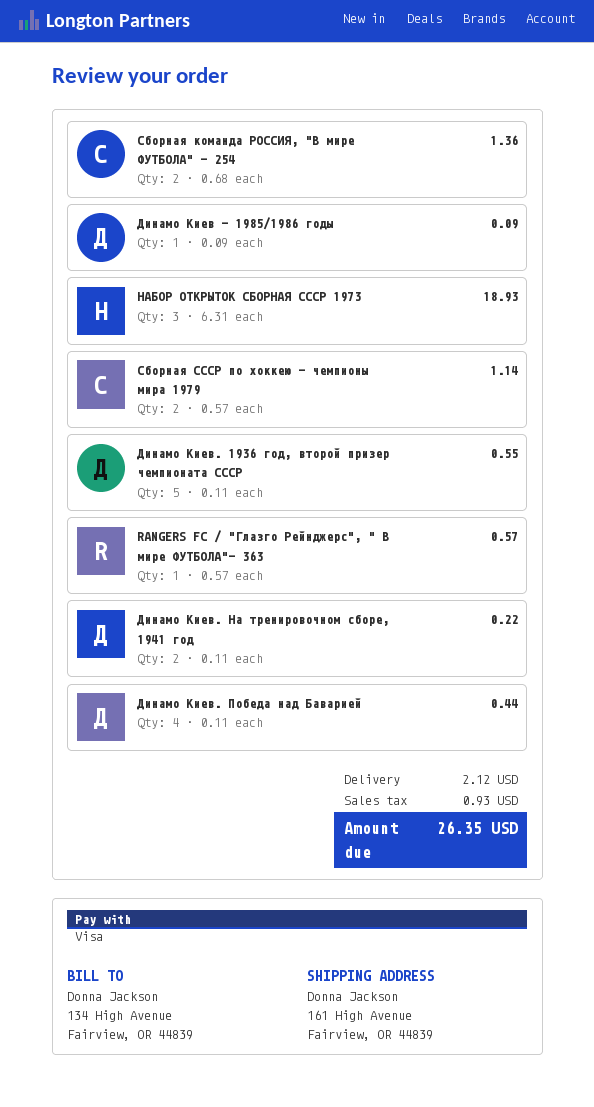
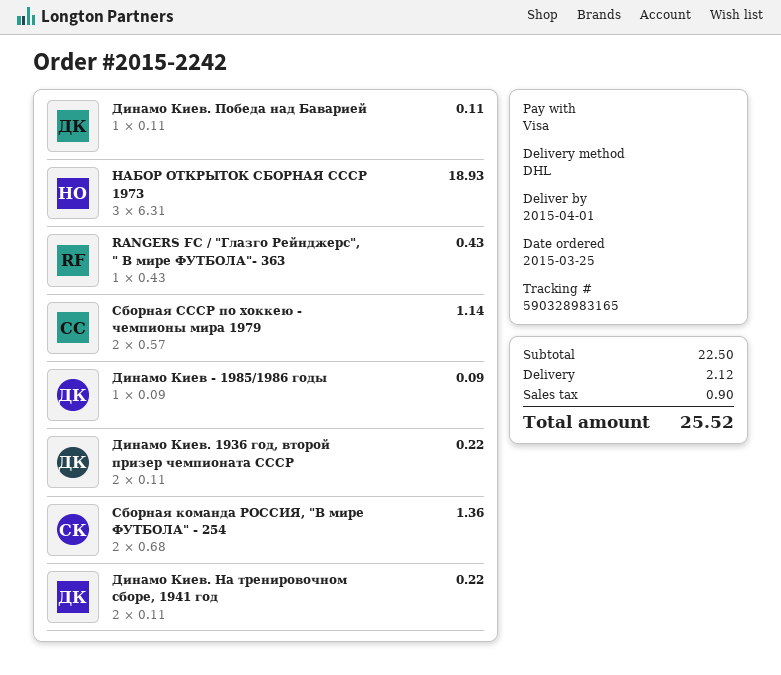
Динамо Киев. 1936 год, второй призер чемпионата СССР: 5 x 0.11 = 0.55 -> 2 x 0.11 = 0.22
RANGERS FC / "Глазго Рейнджерс", " В мире ФУТБОЛА"- 363: 1 x 0.57 = 0.57 -> 1 x 0.43 = 0.43
Динамо Киев. Победа над Баварией: 4 x 0.11 = 0.44 -> 1 x 0.11 = 0.11
tax: 0.93 -> 0.90
total: 26.35 -> 25.52

